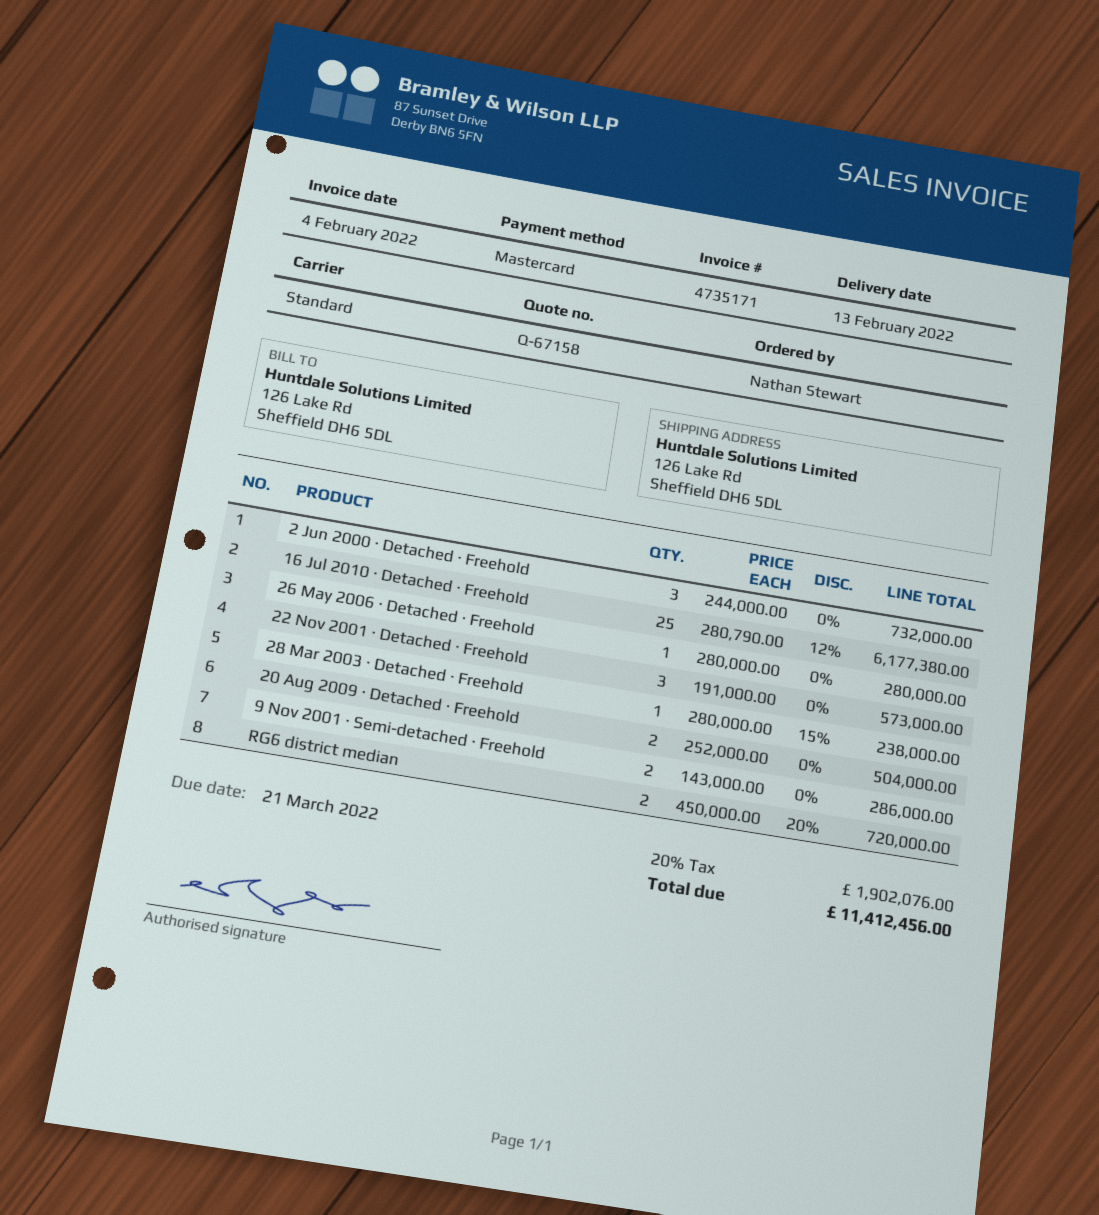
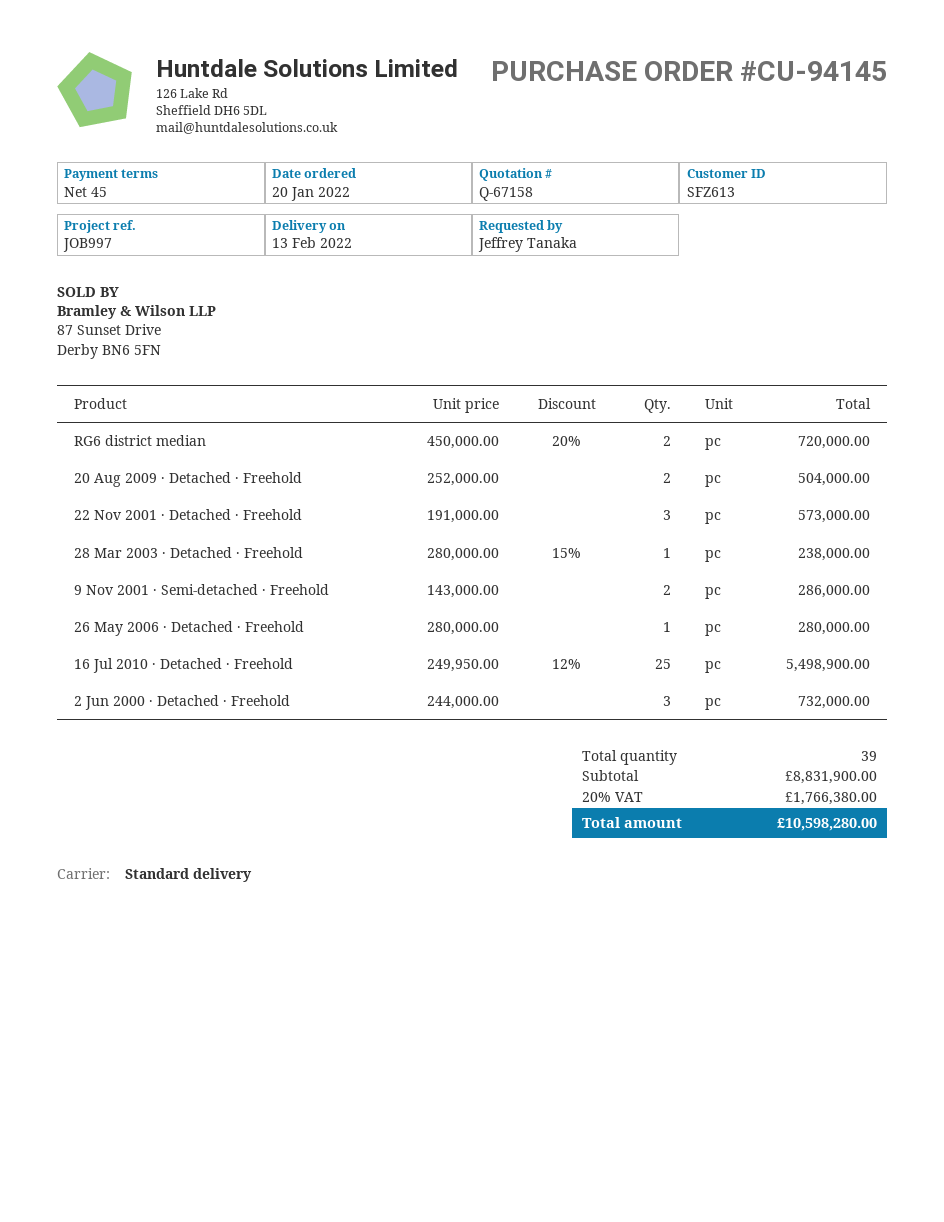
ordered by: Nathan Stewart -> Jeffrey Tanaka
16 Jul 2010 · Detached · Freehold: 25 x 280790.00 - 12% = 6177380.00 -> 25 x 249950.00 - 12% = 5498900.00
tax: 20% = 1902076.00 -> 20% = 1766380.00
total: 11412456.00 -> 10598280.00

